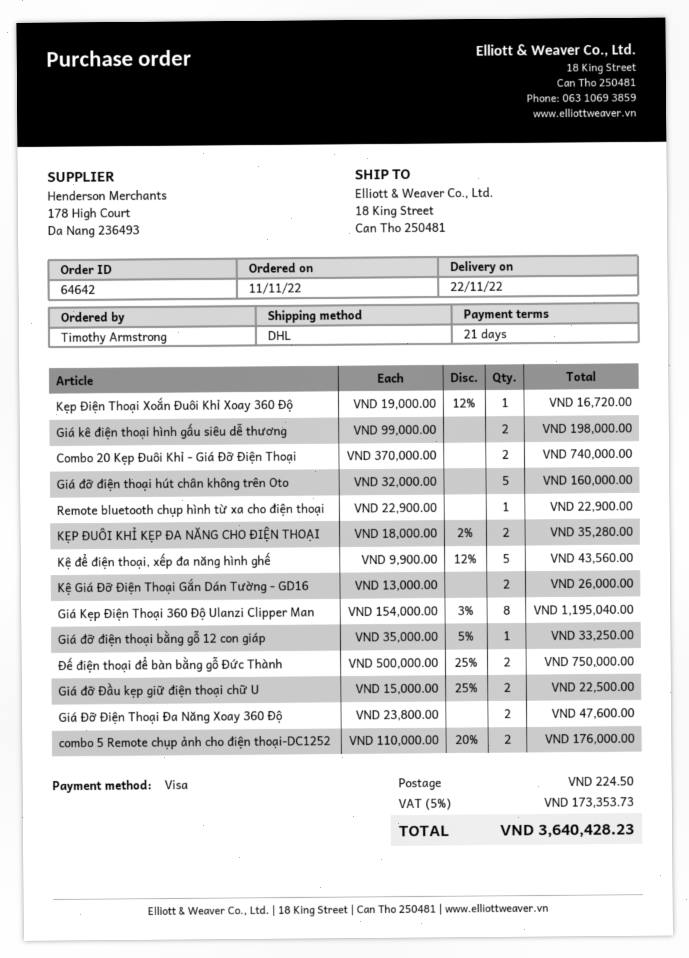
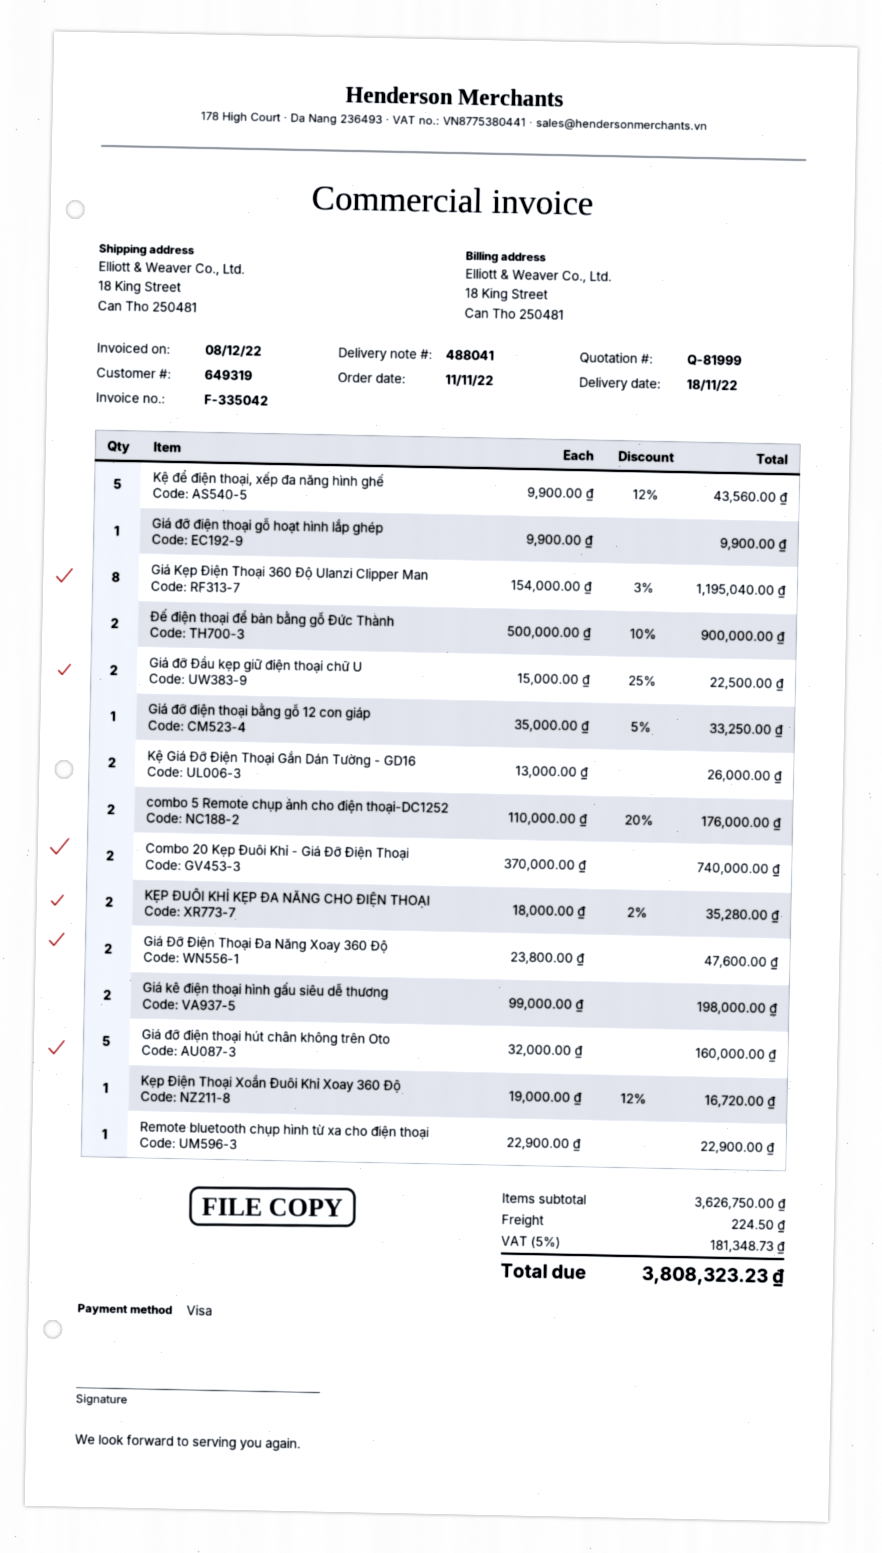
delivery date: 2022-11-22 -> 2022-11-18
Đế điện thoại để bàn bằng gỗ Đức Thành: 2 x 500000.00 - 25% = 750000.00 -> 2 x 500000.00 - 10% = 900000.00
Giá đỡ điện thoại gỗ hoạt hình lắp ghép: none -> 1 x 9900.00 = 9900.00
tax: 5% = 173353.73 -> 5% = 181348.73
total: 3640428.23 -> 3808323.23

